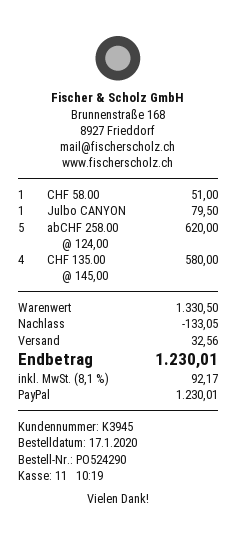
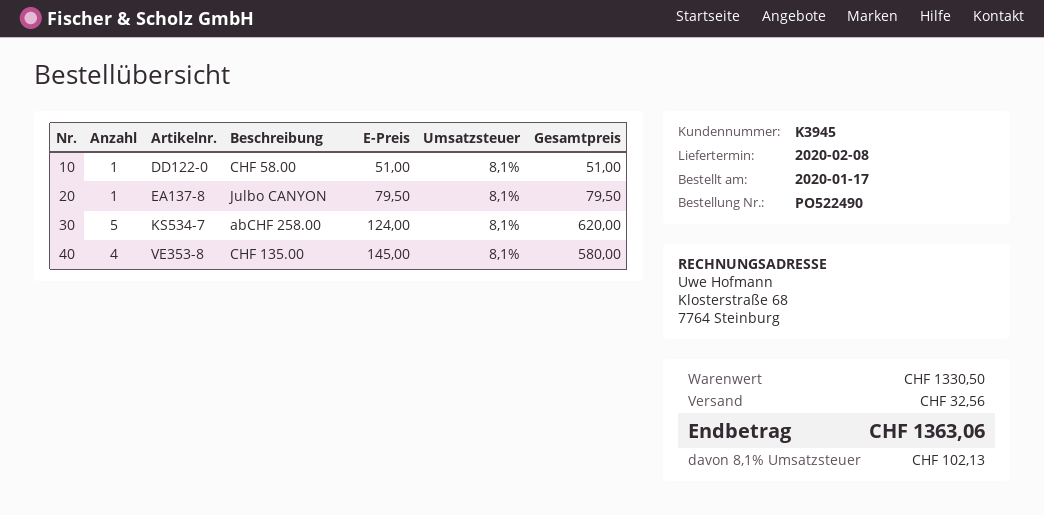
order number: PO524290 -> PO522490
discount: 133.05 -> none
tax: 8.1% = 92.17 -> 8.1% = 102.13
total: 1230.01 -> 1363.06

